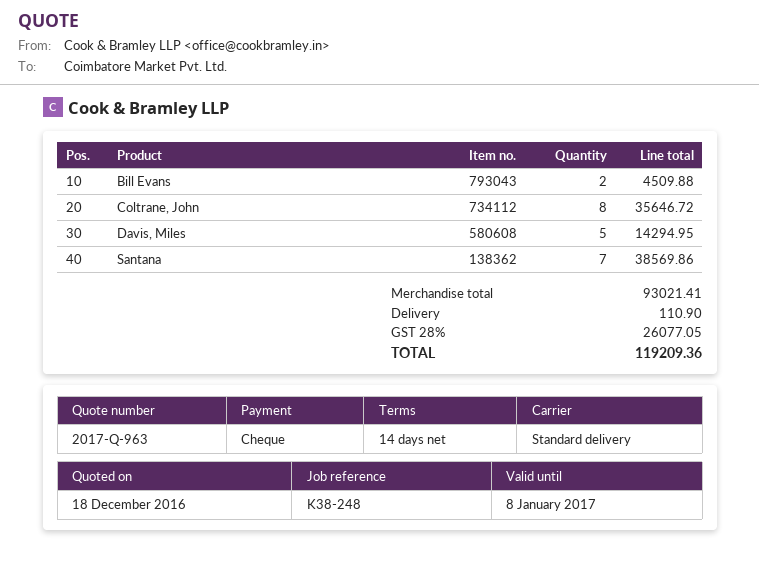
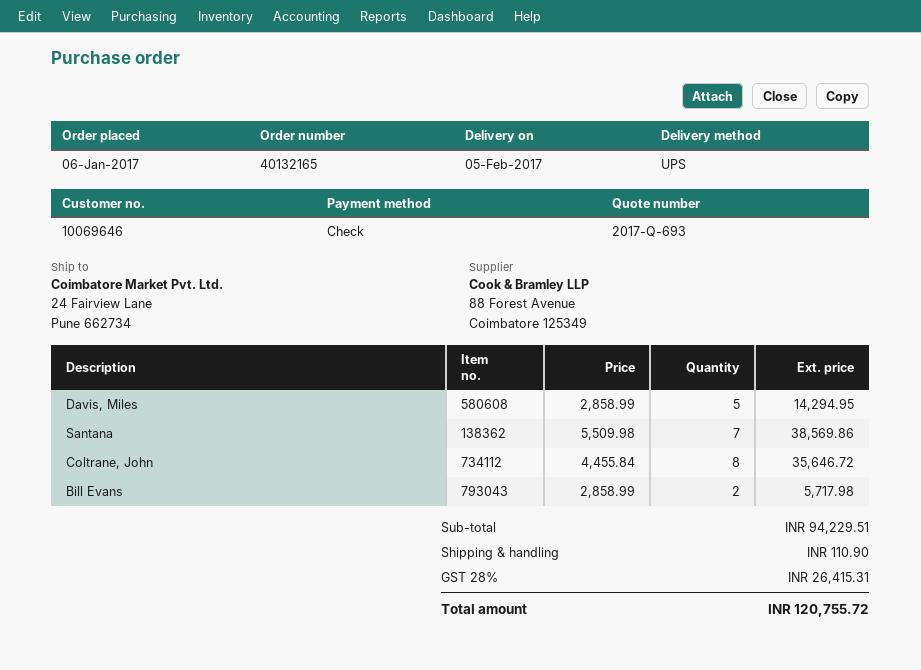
quote number: 2017-Q-963 -> 2017-Q-693
shipping method: standard -> UPS
Bill Evans: 2 for 4509.88 -> 2 for 5717.98
subtotal: 93021.41 -> 94229.51
tax: 28% = 26077.05 -> 28% = 26415.31
total: 119209.36 -> 120755.72

